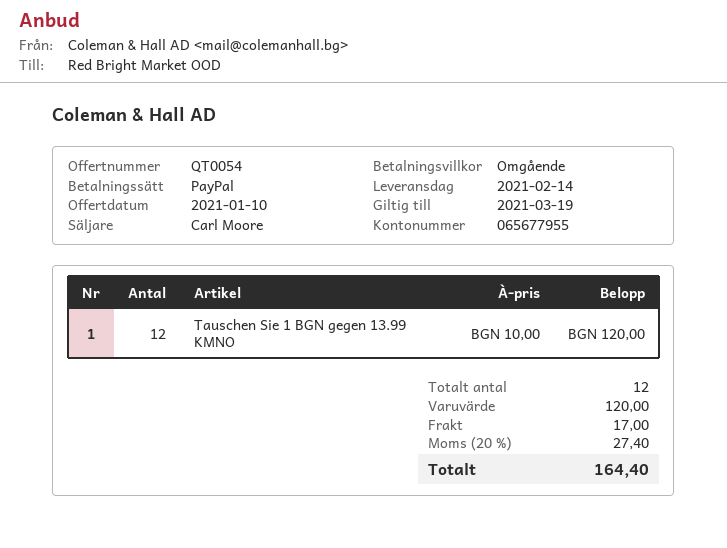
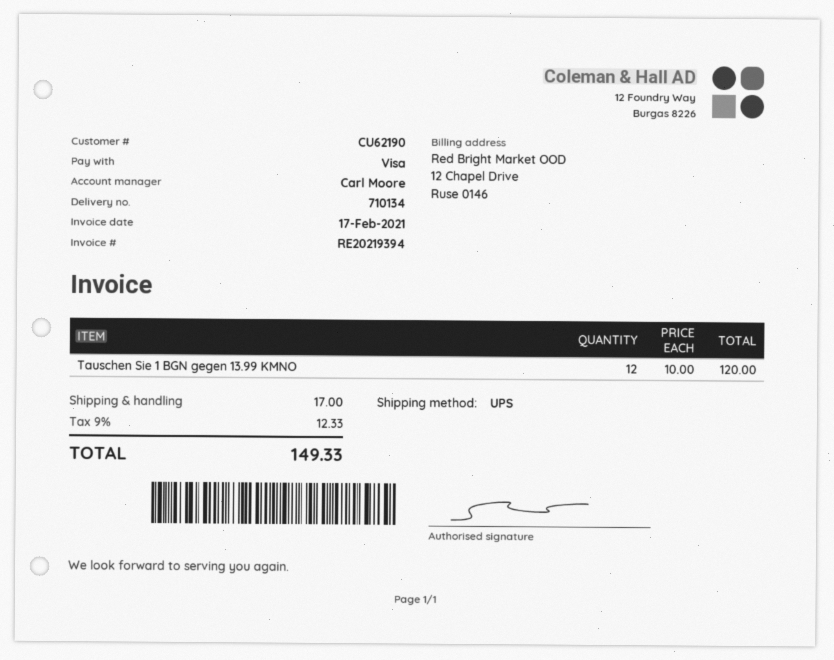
payment method: PayPal -> Visa
tax: 20% = 27.40 -> 9% = 12.33
total: 164.40 -> 149.33

